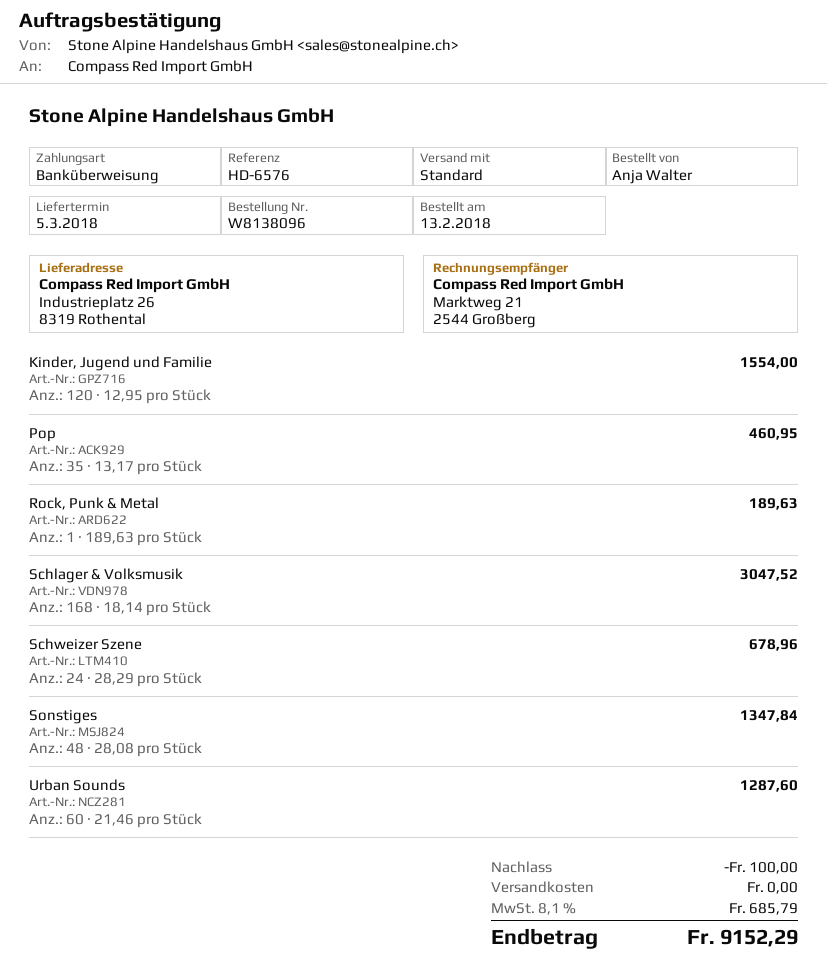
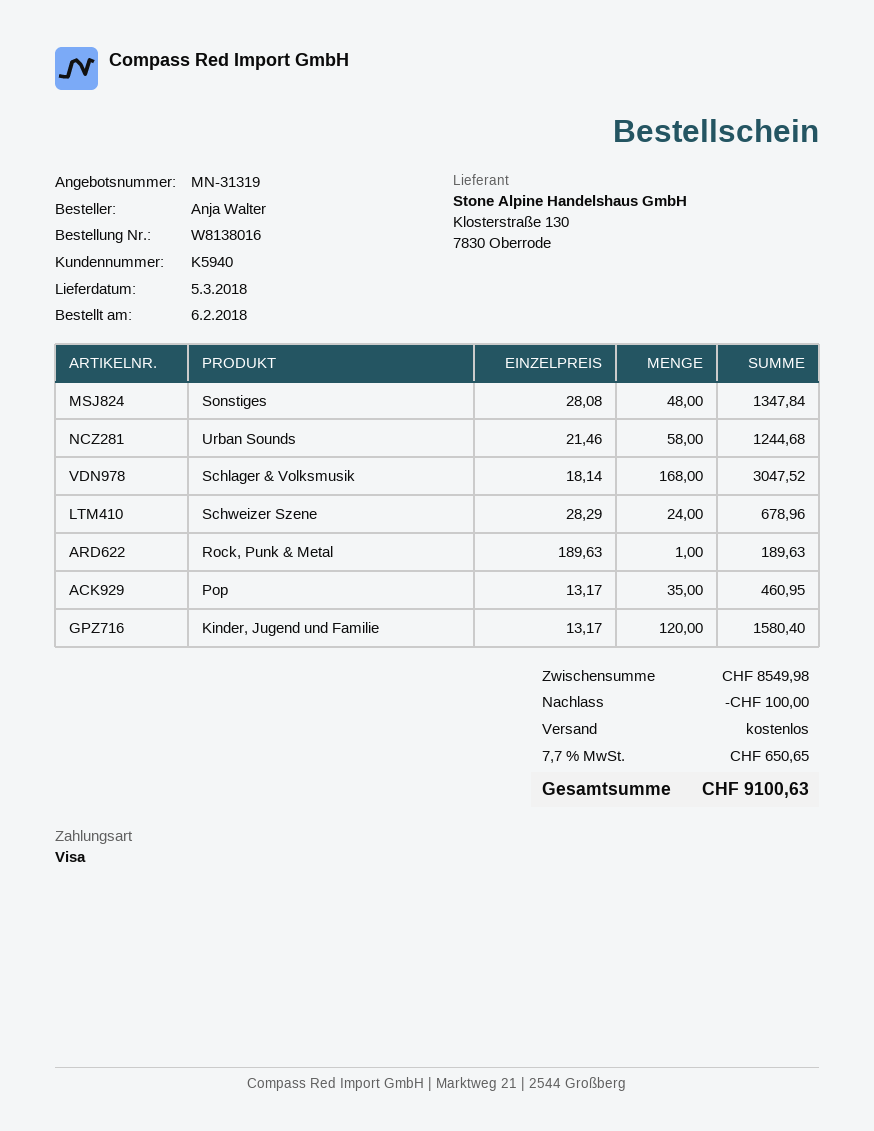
order number: W8138096 -> W8138016
order date: 2018-02-13 -> 2018-02-06
payment method: bank transfer -> Visa
Kinder, Jugend und Familie: 120 x 12.95 = 1554.00 -> 120 x 13.17 = 1580.40
Urban Sounds: 60 x 21.46 = 1287.60 -> 58 x 21.46 = 1244.68
tax: 8.1% = 685.79 -> 7.7% = 650.65
total: 9152.29 -> 9100.63

